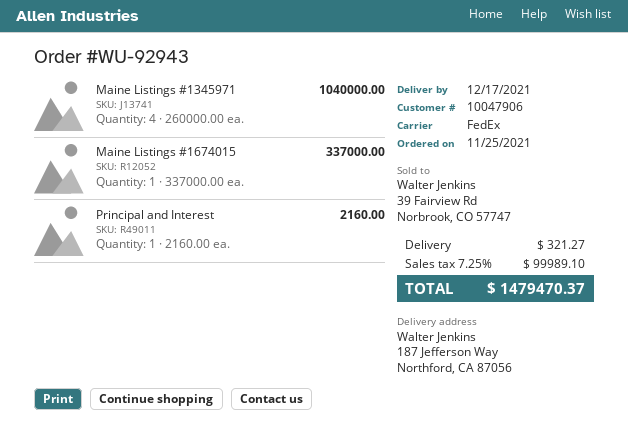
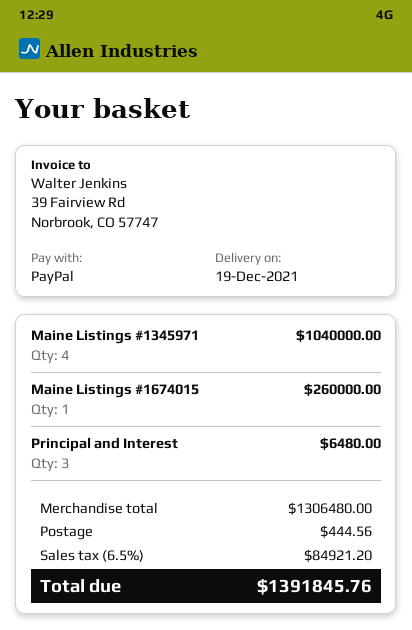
delivery date: 2021-12-17 -> 2021-12-19
Maine Listings #1674015: 1 for 337000.00 -> 1 for 260000.00
Principal and Interest: 1 for 2160.00 -> 3 for 6480.00
shipping: 321.27 -> 444.56
tax: 7.25% = 99989.10 -> 6.5% = 84921.20
total: 1479470.37 -> 1391845.76

